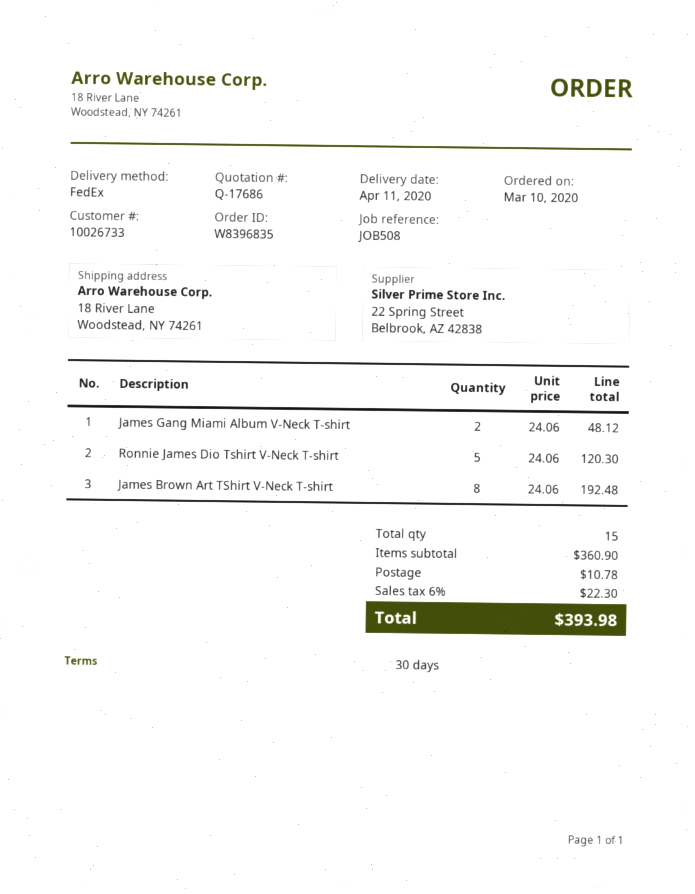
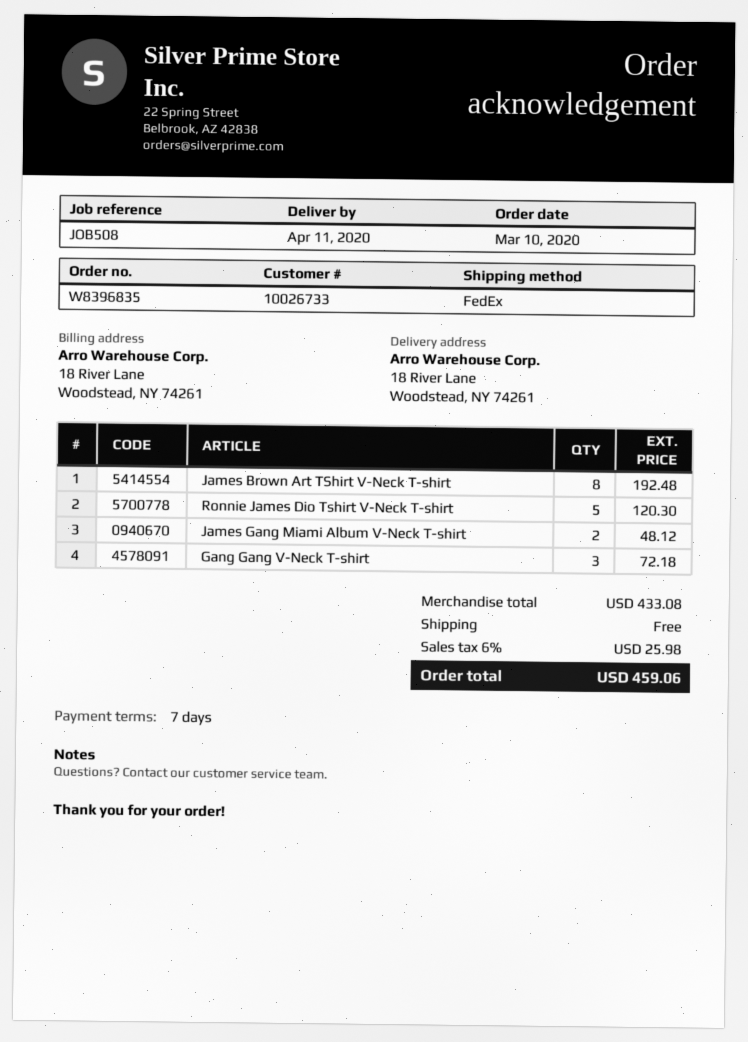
payment terms: 30 days -> 7 days
Gang Gang V-Neck T-shirt: none -> 3 for 72.18
subtotal: 360.90 -> 433.08
shipping: 10.78 -> 0.00
tax: 6% = 22.30 -> 6% = 25.98
total: 393.98 -> 459.06

